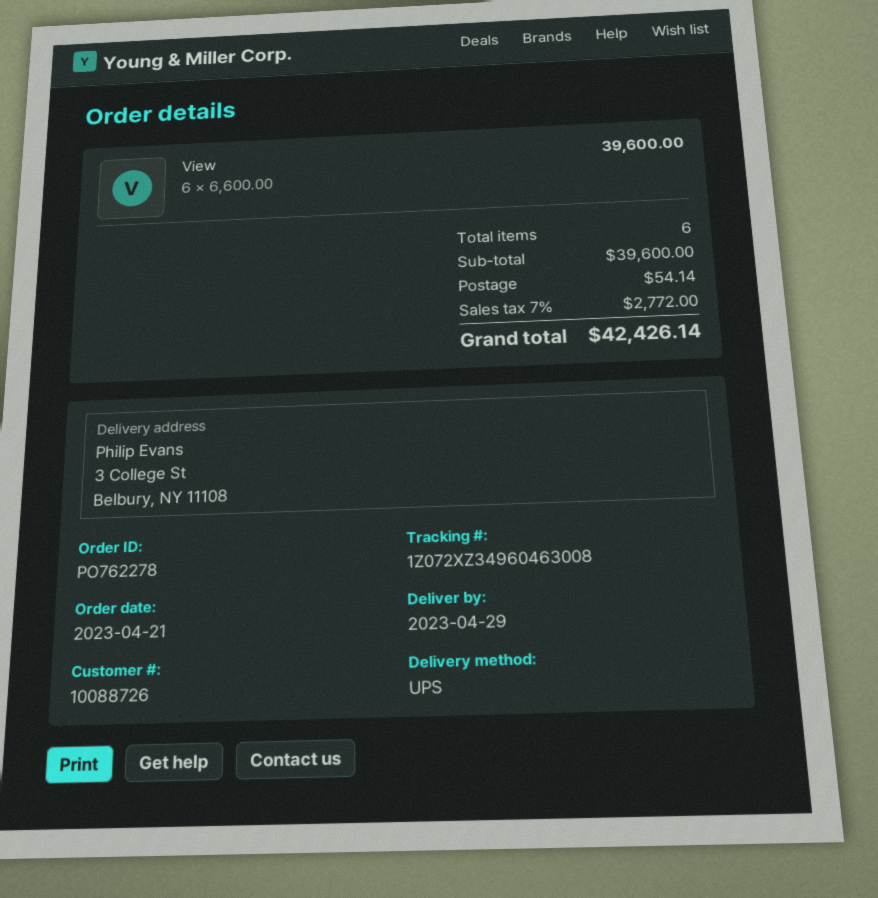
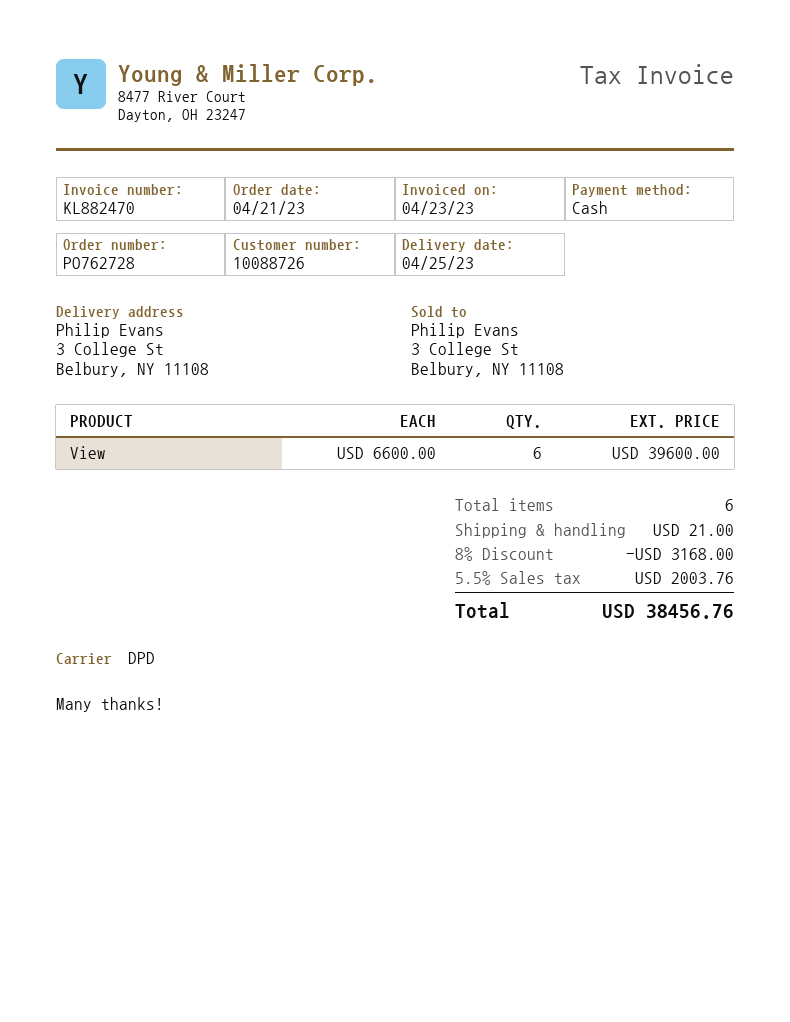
order number: PO762278 -> PO762728
delivery date: 2023-04-29 -> 2023-04-25
shipping method: UPS -> DPD
discount: none -> 8% = 3168.00
shipping: 54.14 -> 21.00
tax: 7% = 2772.00 -> 5.5% = 2003.76
total: 42426.14 -> 38456.76

